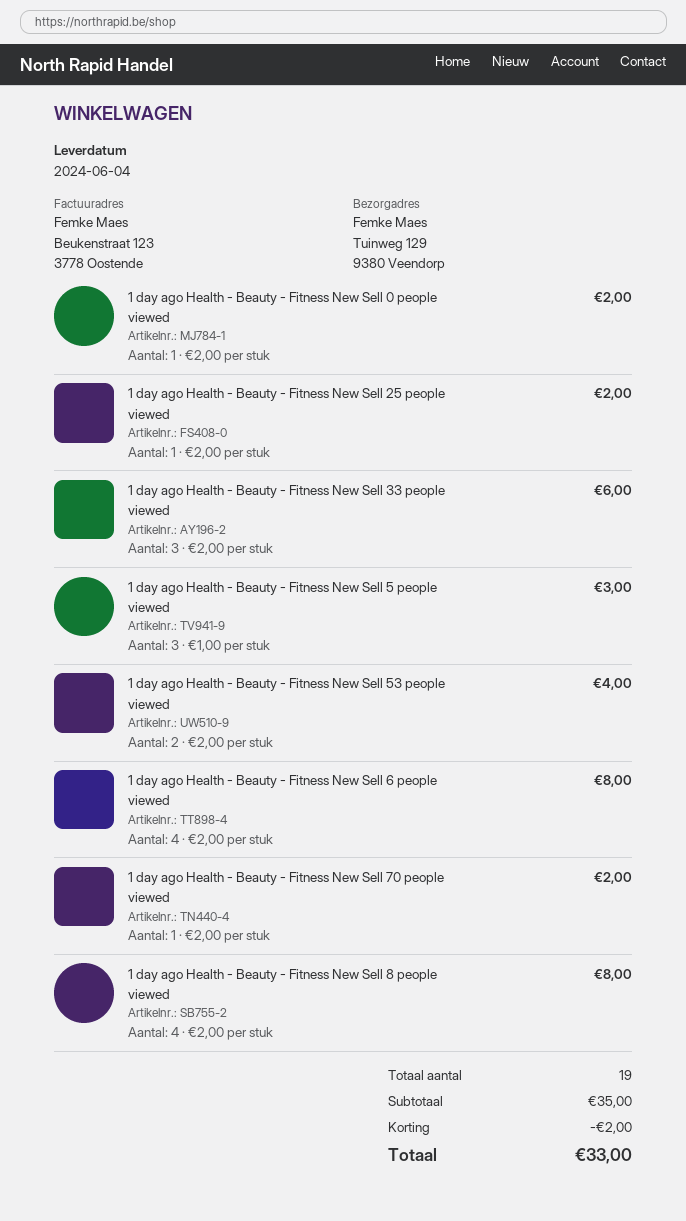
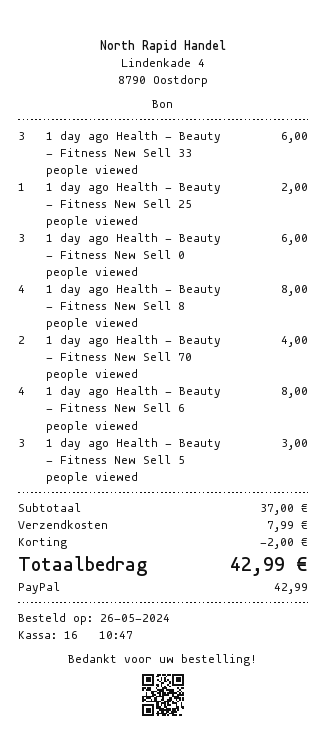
1 day ago Health - Beauty - Fitness New Sell 0 people viewed: 1 for 2.00 -> 3 for 6.00
1 day ago Health - Beauty - Fitness New Sell 53 people viewed: 2 for 4.00 -> none
1 day ago Health - Beauty - Fitness New Sell 70 people viewed: 1 for 2.00 -> 2 for 4.00
subtotal: 35.00 -> 37.00
shipping: none -> 7.99
total: 33.00 -> 42.99

